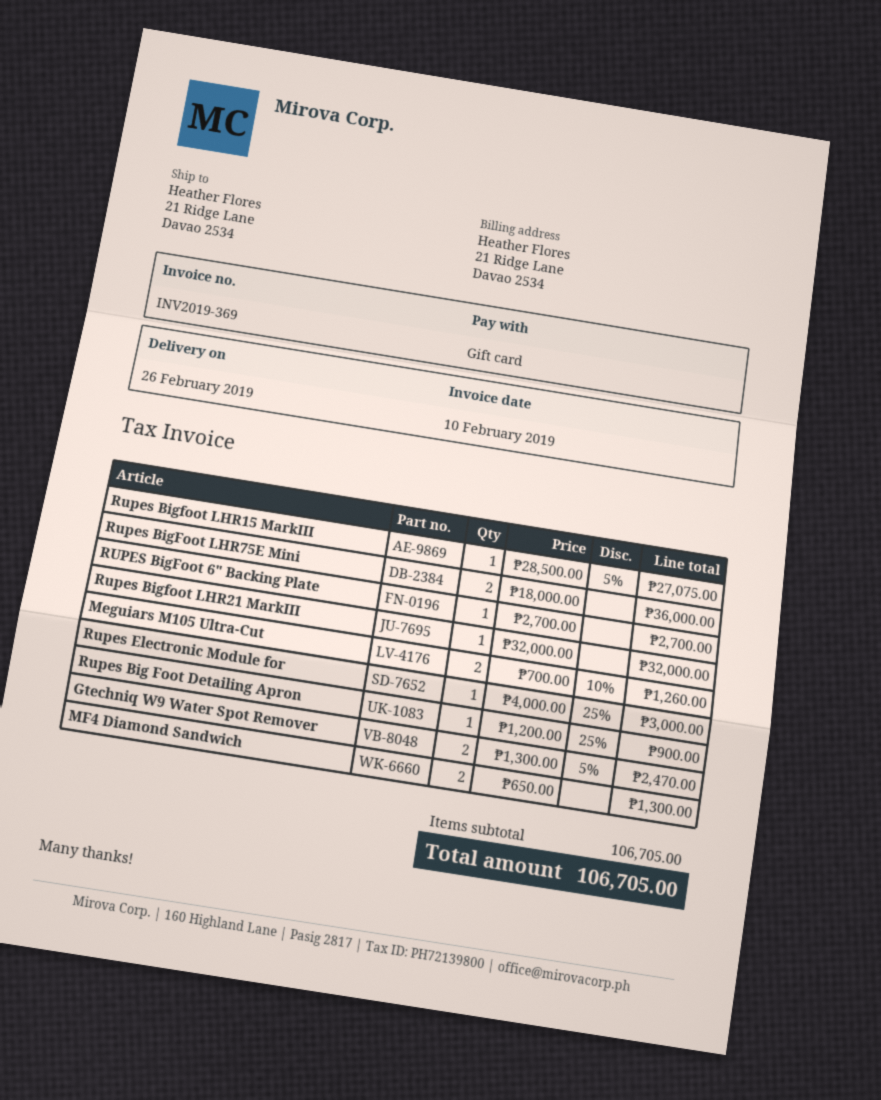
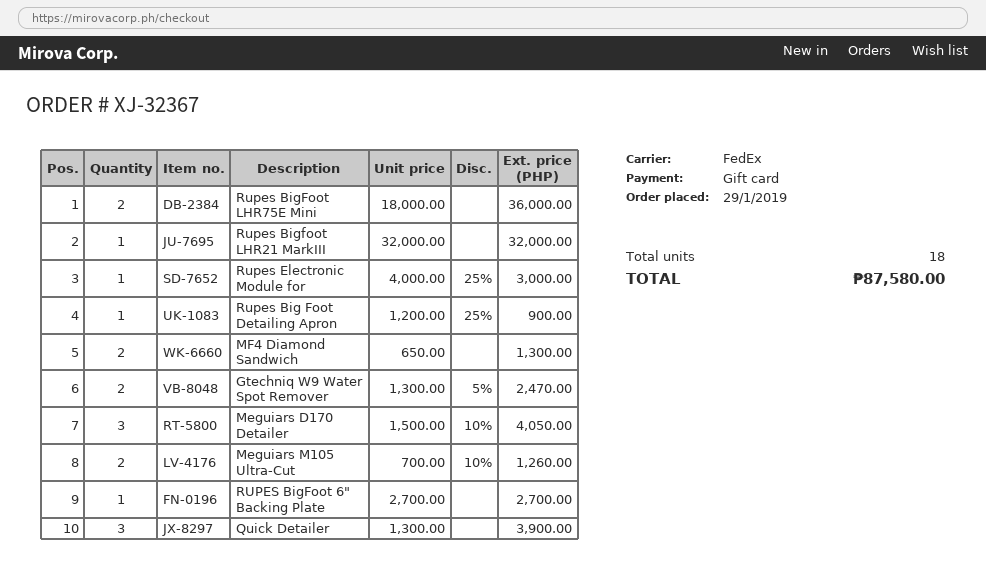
Rupes Bigfoot LHR15 MarkIII: 1 x 28500.00 - 5% = 27075.00 -> none
Meguiars D170 Detailer: none -> 3 x 1500.00 - 10% = 4050.00
Quick Detailer: none -> 3 x 1300.00 = 3900.00
total: 106705.00 -> 87580.00

